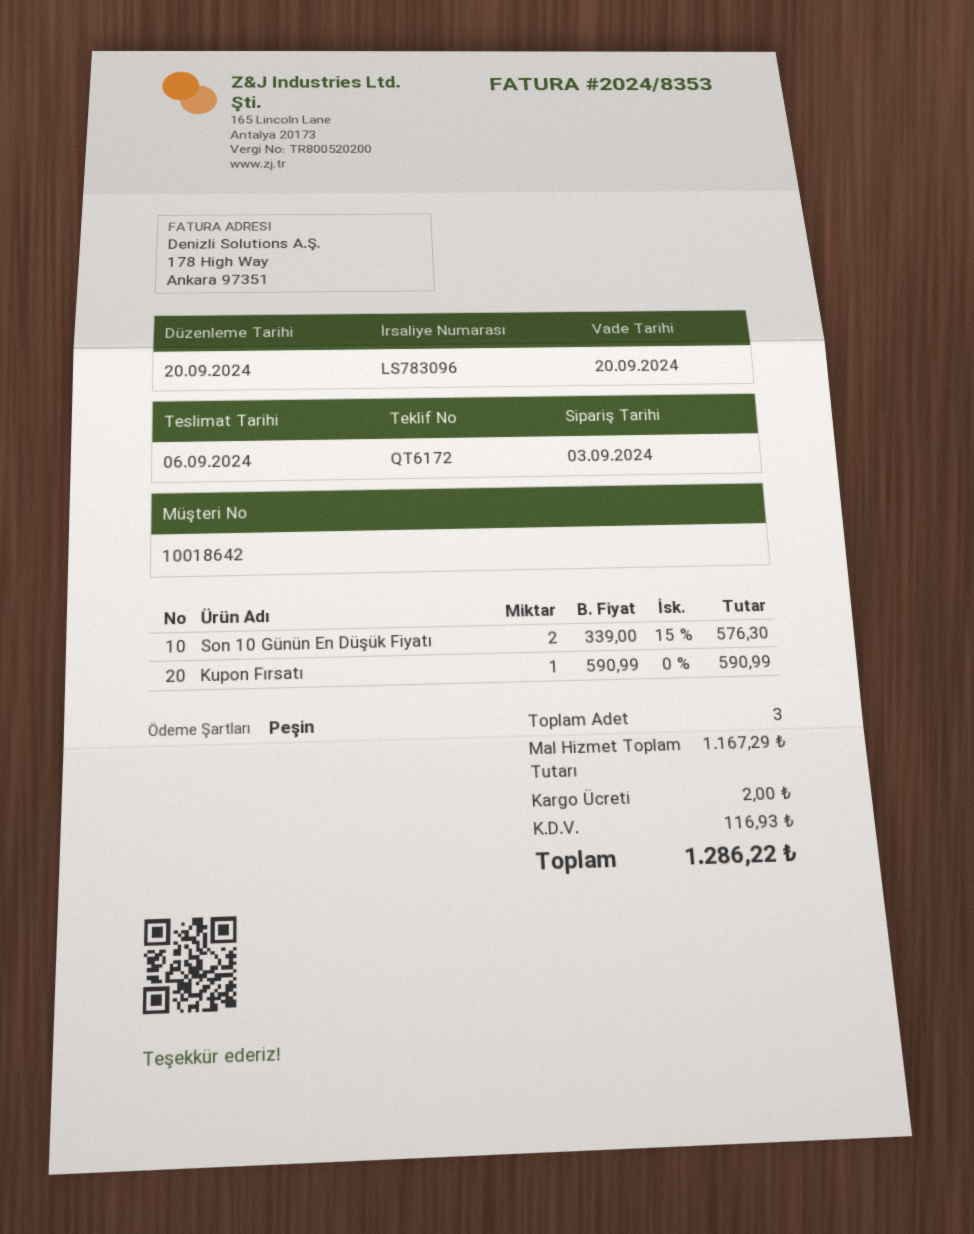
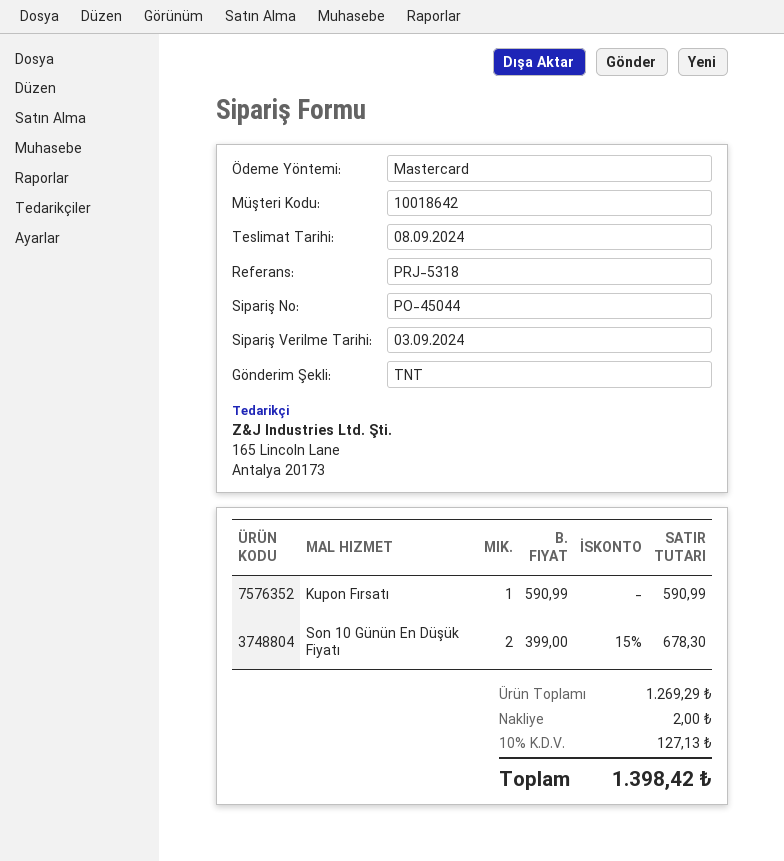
delivery date: 2024-09-06 -> 2024-09-08
Son 10 Günün En Düşük Fiyatı: 2 x 339.00 - 15% = 576.30 -> 2 x 399.00 - 15% = 678.30
subtotal: 1167.29 -> 1269.29
tax: 116.93 -> 127.13
total: 1286.22 -> 1398.42

